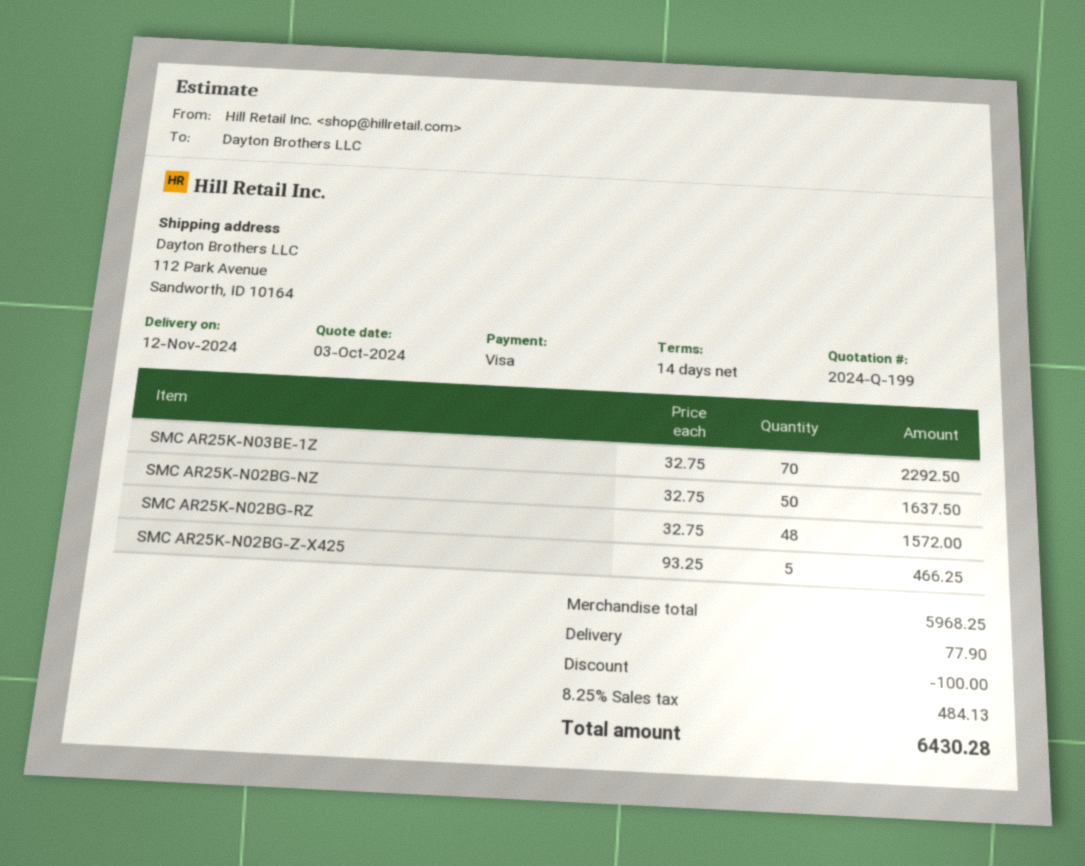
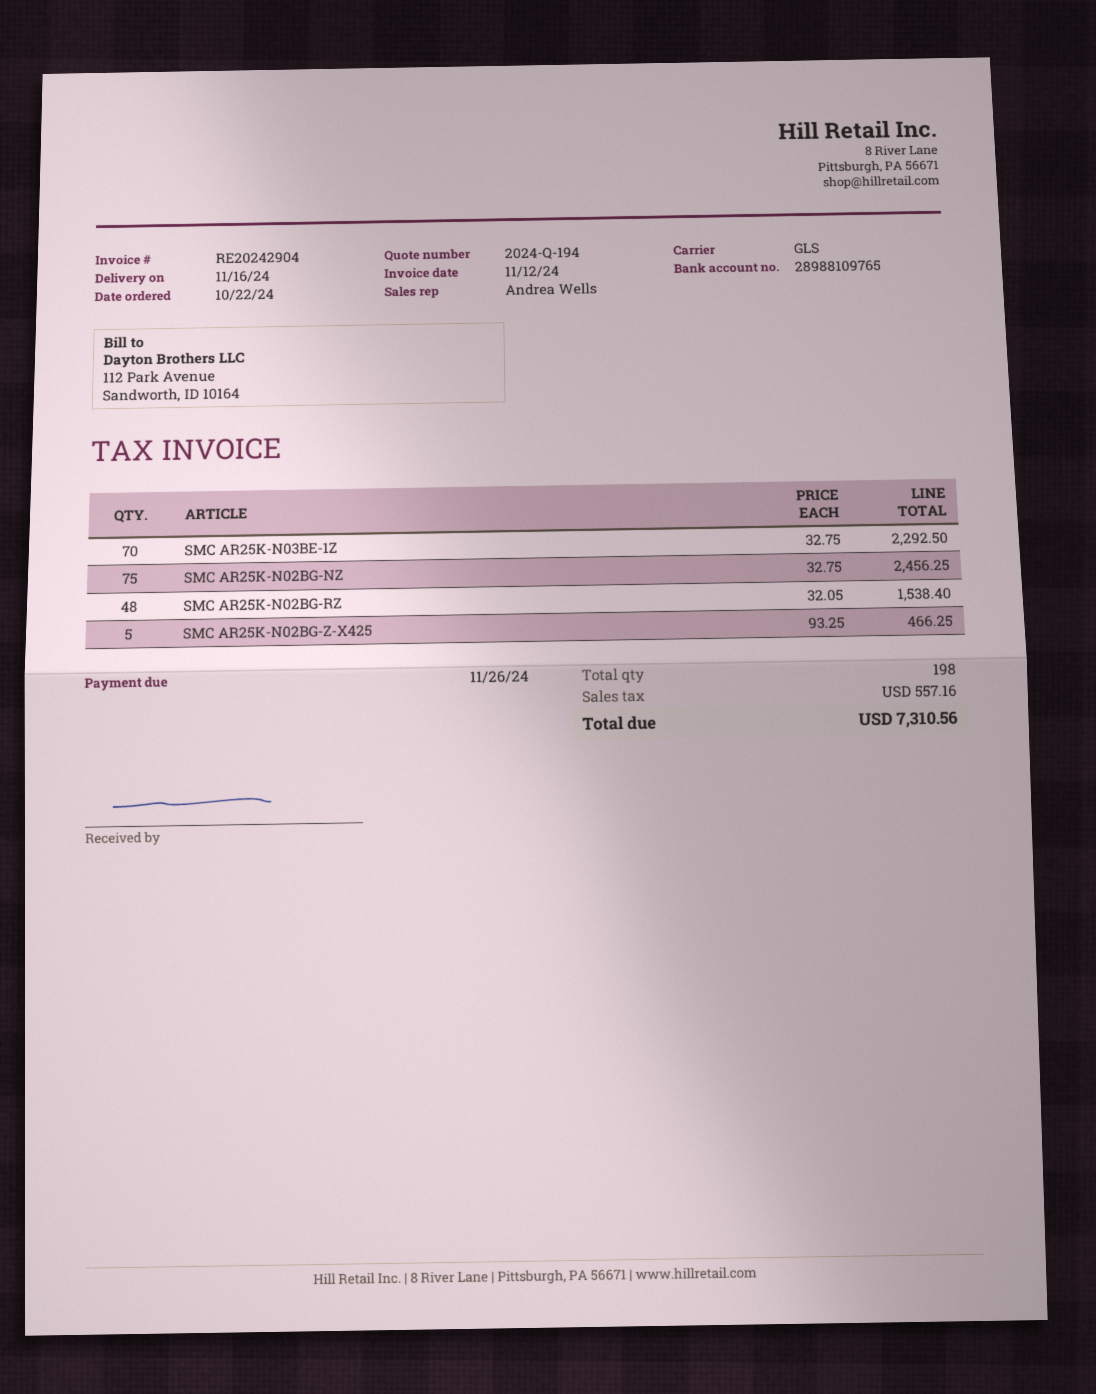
quote number: 2024-Q-199 -> 2024-Q-194
delivery date: 2024-11-12 -> 2024-11-16
SMC AR25K-N02BG-NZ: 50 x 32.75 = 1637.50 -> 75 x 32.75 = 2456.25
SMC AR25K-N02BG-RZ: 48 x 32.75 = 1572.00 -> 48 x 32.05 = 1538.40
discount: 100.00 -> none
shipping: 77.90 -> none
tax: 484.13 -> 557.16
total: 6430.28 -> 7310.56

